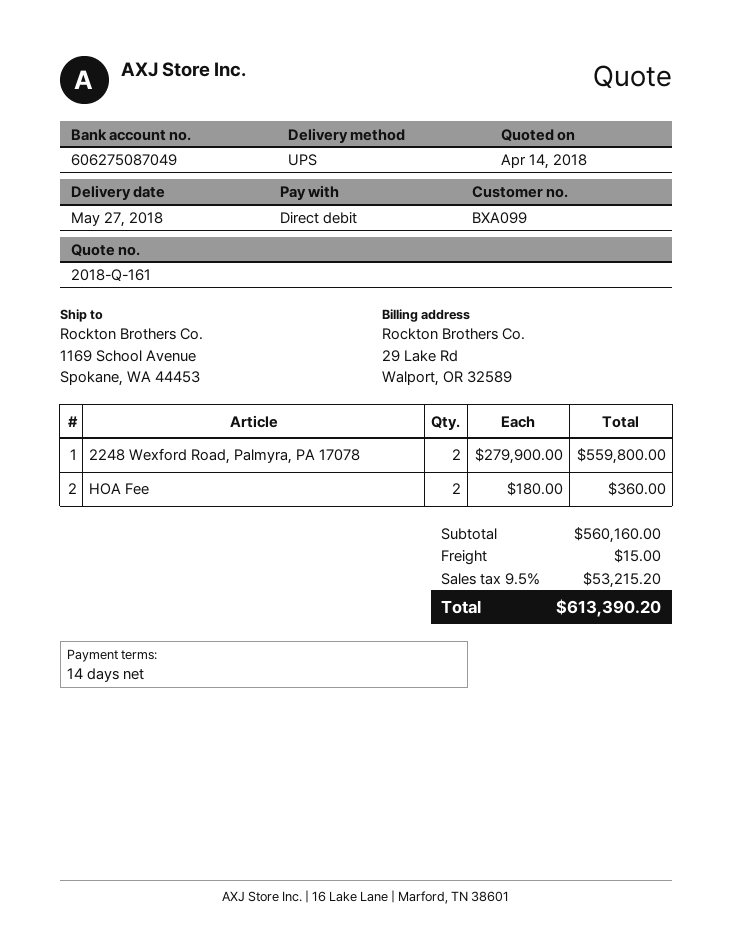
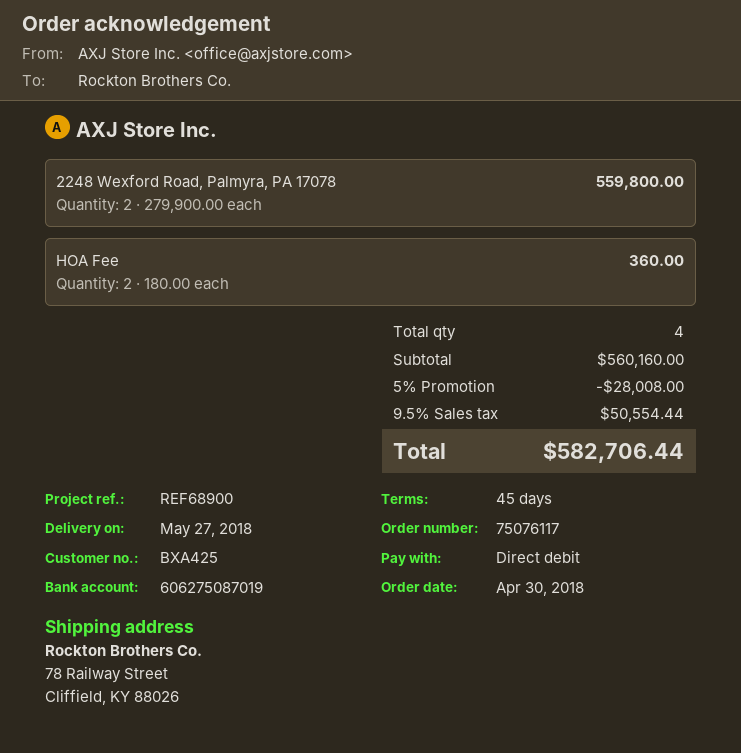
payment terms: 14 days -> 45 days
customer number: BXA099 -> BXA425
bank account: 606275087049 -> 606275087019
ship to: 1169 School Avenue, Spokane, WA 44453 -> 78 Railway Street, Cliffield, KY 88026
discount: none -> 5% = 28008.00
shipping: 15.00 -> none
tax: 9.5% = 53215.20 -> 9.5% = 50554.44
total: 613390.20 -> 582706.44

